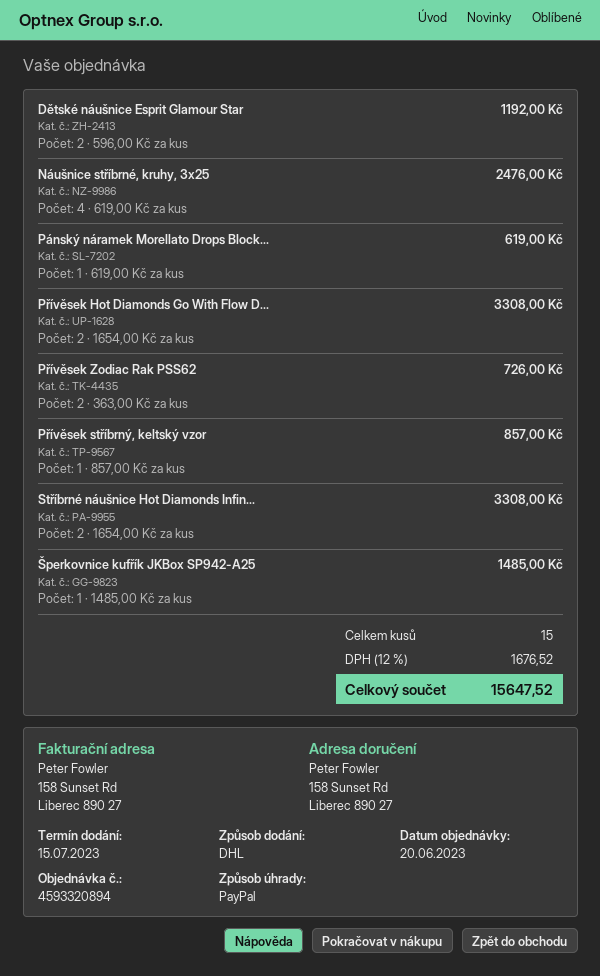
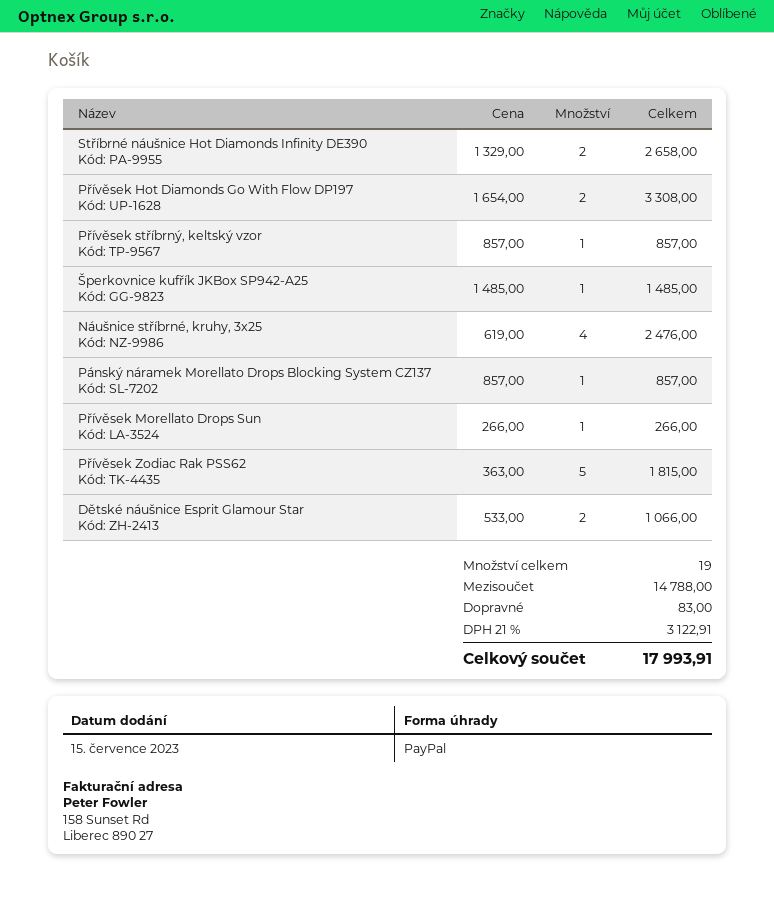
Dětské náušnice Esprit Glamour Star: 2 x 596.00 = 1192.00 -> 2 x 533.00 = 1066.00
Pánský náramek Morellato Drops Block...: 1 x 619.00 = 619.00 -> 1 x 857.00 = 857.00
Přívěsek Zodiac Rak PSS62: 2 x 363.00 = 726.00 -> 5 x 363.00 = 1815.00
Stříbrné náušnice Hot Diamonds Infin...: 2 x 1654.00 = 3308.00 -> 2 x 1329.00 = 2658.00
Přívěsek Morellato Drops Sun: none -> 1 x 266.00 = 266.00
total quantity: 15 -> 19
shipping: none -> 83.00
tax: 12% = 1676.52 -> 21% = 3122.91
total: 15647.52 -> 17993.91

